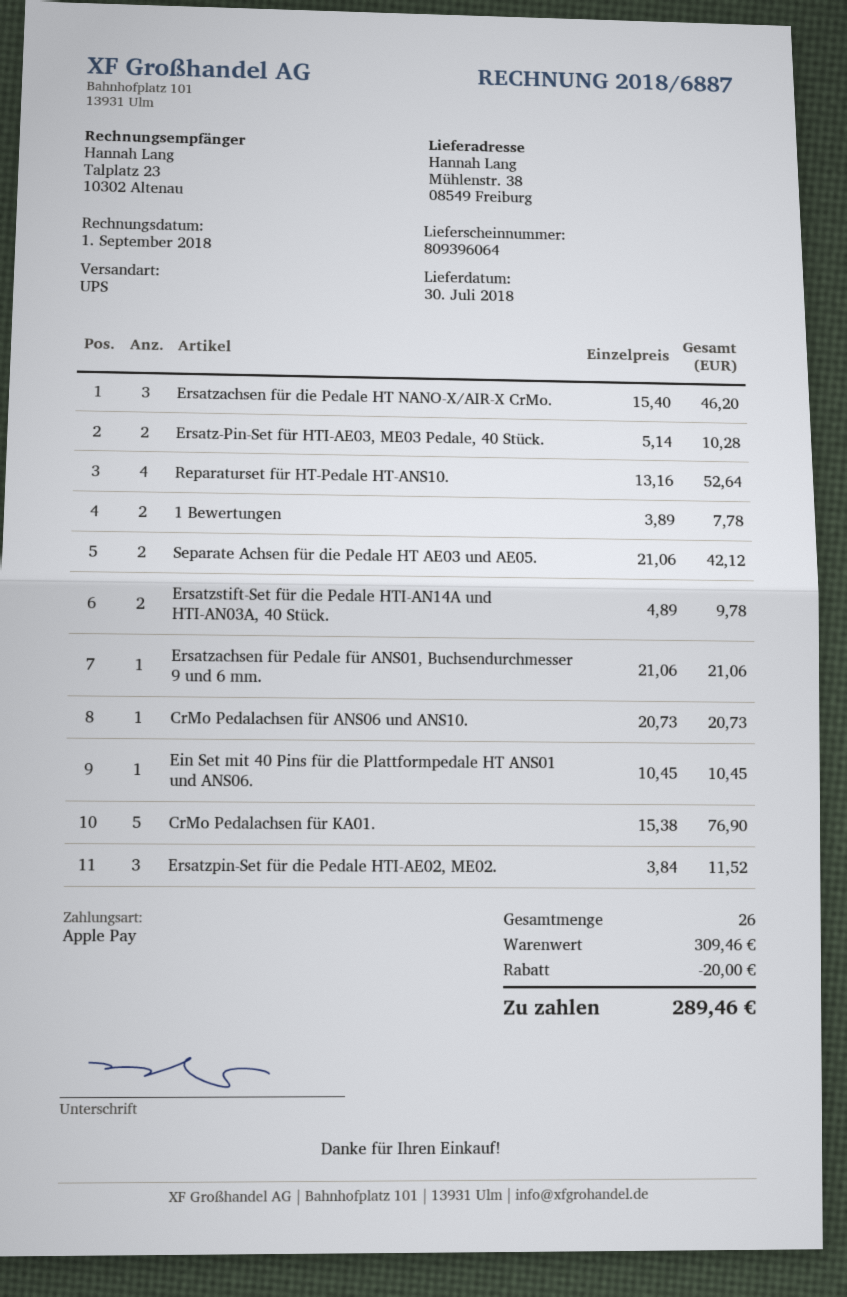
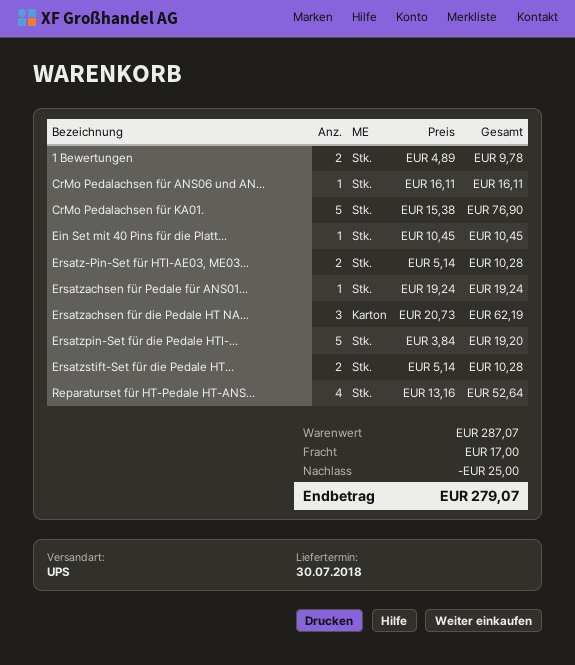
Ersatzachsen für die Pedale HT NANO-X/AIR-X CrMo.: 3 x 15.40 = 46.20 -> 3 x 20.73 = 62.19
1 Bewertungen: 2 x 3.89 = 7.78 -> 2 x 4.89 = 9.78
Separate Achsen für die Pedale HT AE03 und AE05.: 2 x 21.06 = 42.12 -> none
Ersatzstift-Set für die Pedale HTI-AN14A und HTI-AN03A, 40 Stück.: 2 x 4.89 = 9.78 -> 2 x 5.14 = 10.28
Ersatzachsen für Pedale für ANS01, Buchsendurchmesser 9 und 6 mm.: 1 x 21.06 = 21.06 -> 1 x 19.24 = 19.24
CrMo Pedalachsen für ANS06 und ANS10.: 1 x 20.73 = 20.73 -> 1 x 16.11 = 16.11
Ersatzpin-Set für die Pedale HTI-AE02, ME02.: 3 x 3.84 = 11.52 -> 5 x 3.84 = 19.20
subtotal: 309.46 -> 287.07
discount: 20.00 -> 25.00
shipping: none -> 17.00
total: 289.46 -> 279.07

